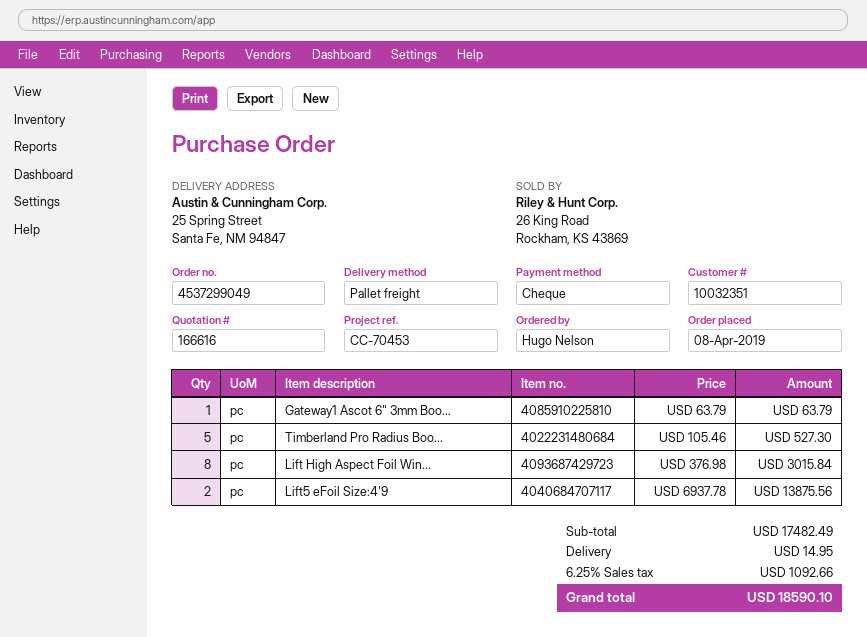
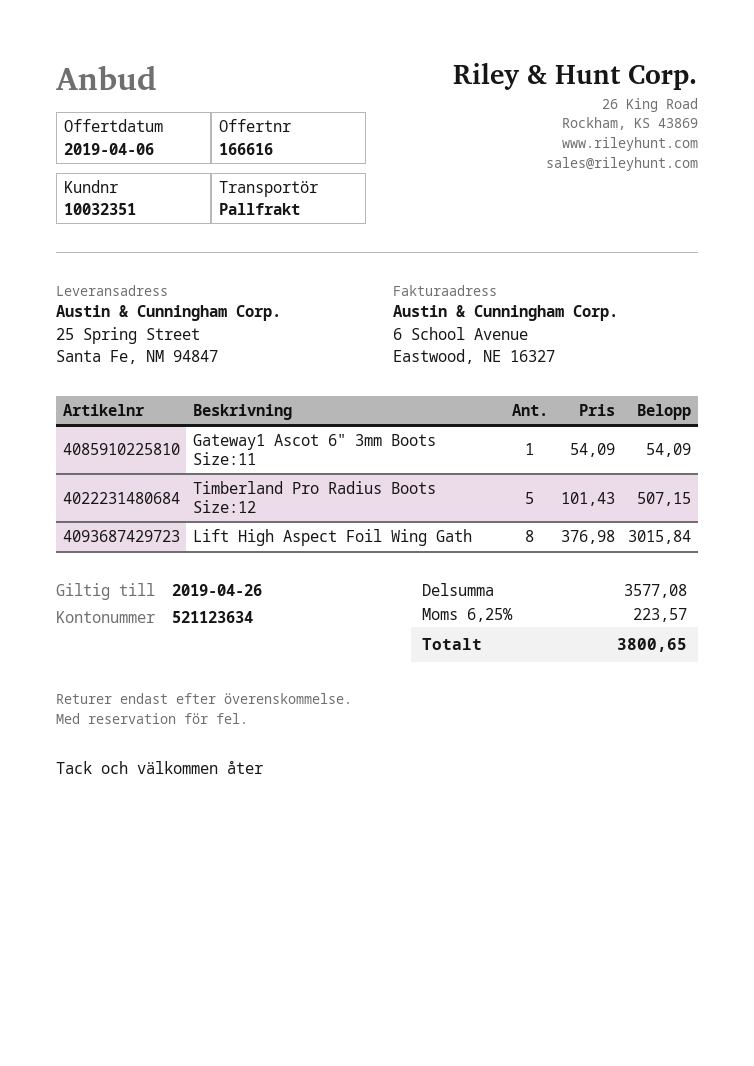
Gateway1 Ascot 6" 3mm Boo...: 1 x 63.79 = 63.79 -> 1 x 54.09 = 54.09
Timberland Pro Radius Boo...: 5 x 105.46 = 527.30 -> 5 x 101.43 = 507.15
Lift5 eFoil Size:4'9: 2 x 6937.78 = 13875.56 -> none
subtotal: 17482.49 -> 3577.08
shipping: 14.95 -> none
tax: 6.25% = 1092.66 -> 6.25% = 223.57
total: 18590.10 -> 3800.65

